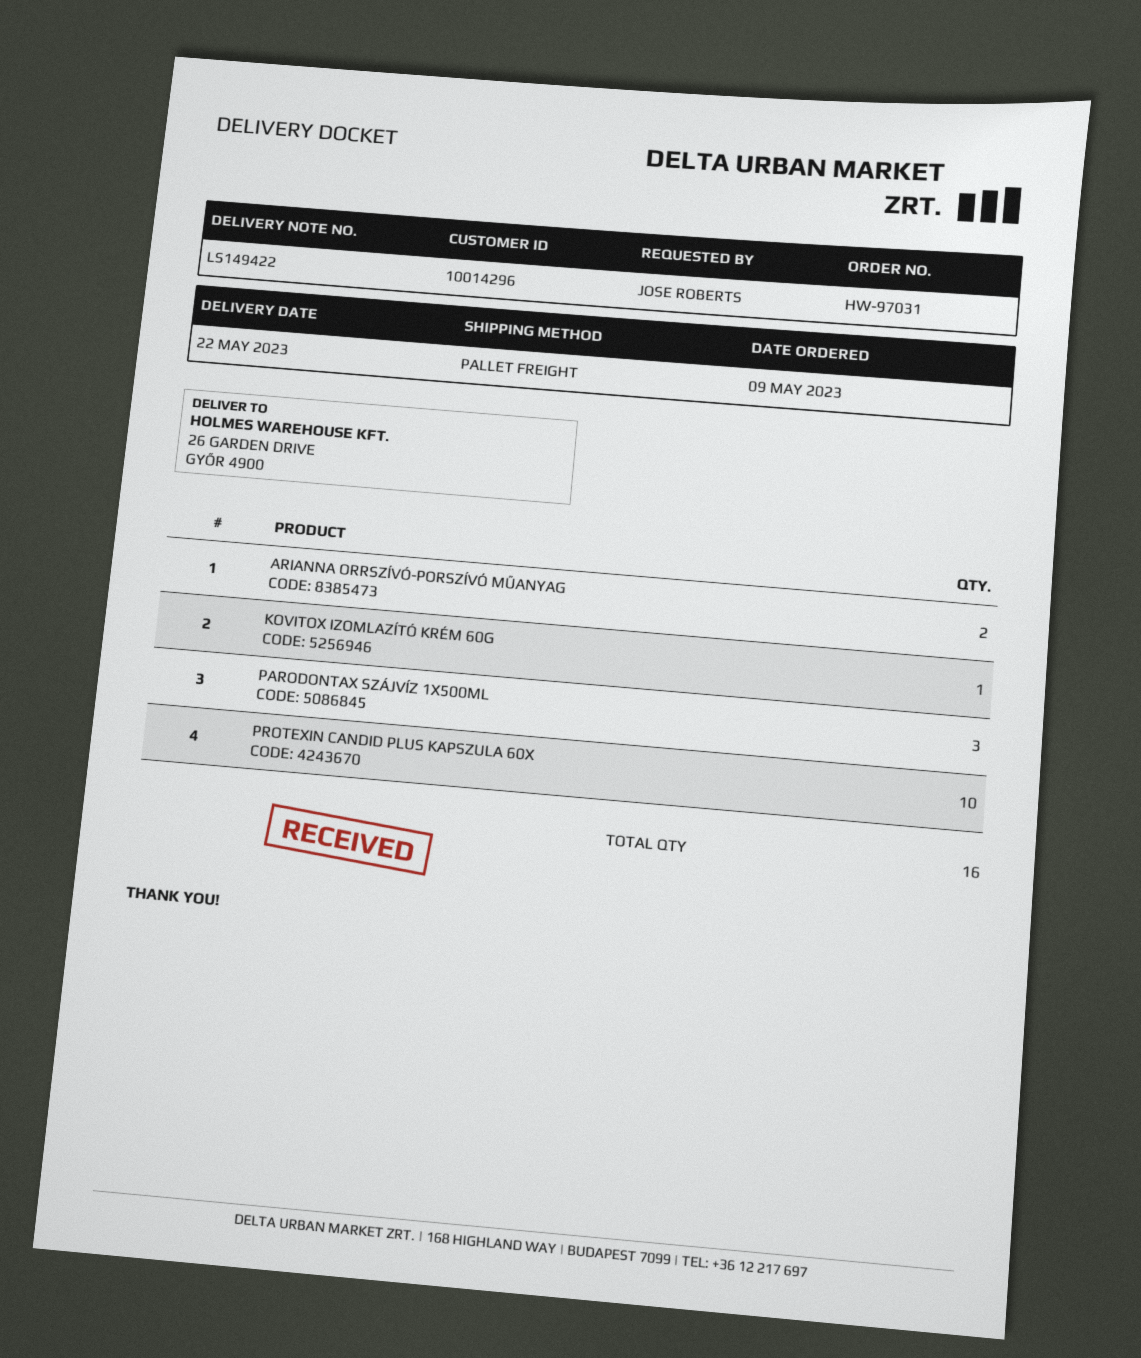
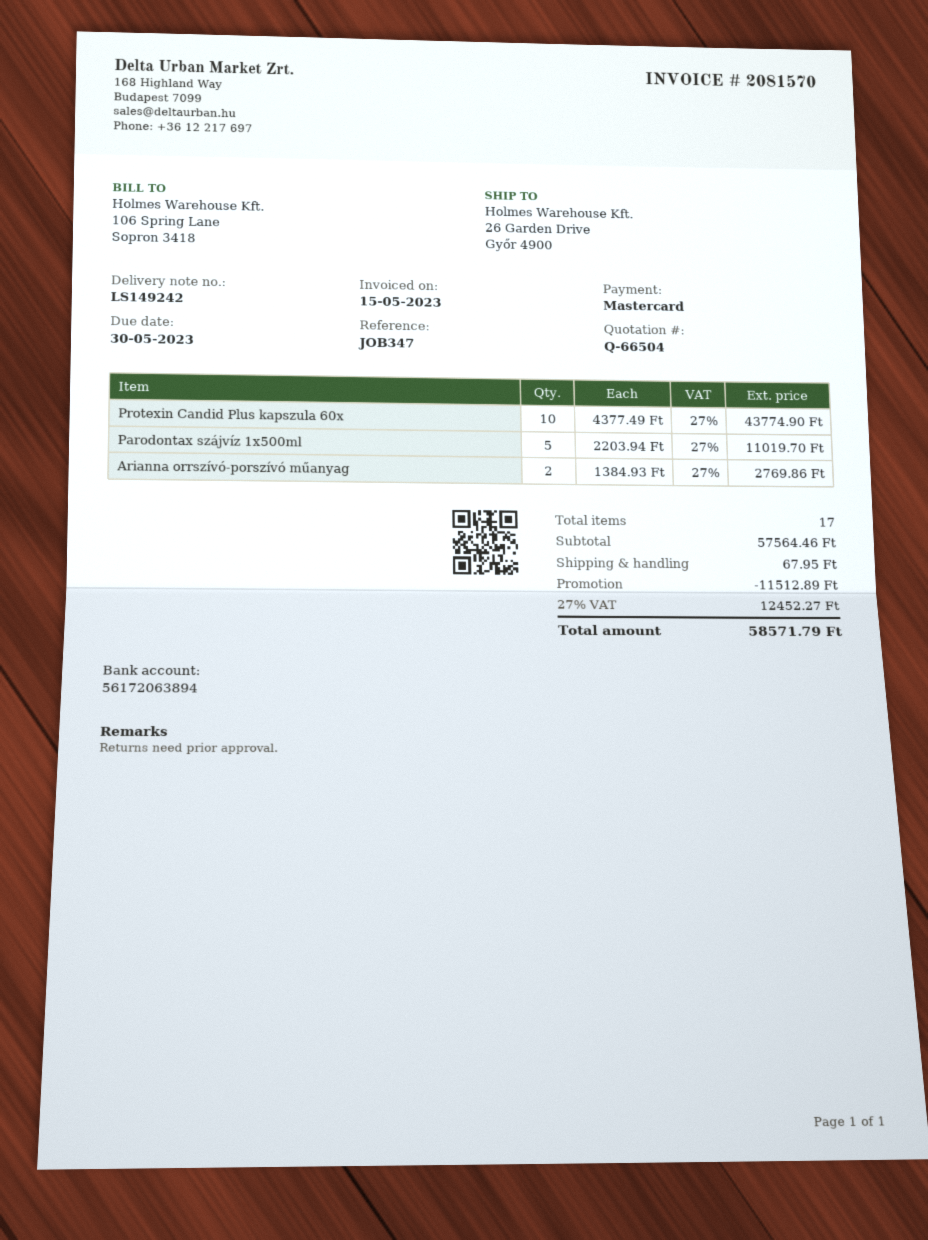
delivery note number: LS149422 -> LS149242
KOVITOX IZOMLAZÍTÓ KRÉM 60G: 1 -> none
PARODONTAX SZÁJVÍZ 1X500ML: 3 -> 5
total quantity: 16 -> 17

